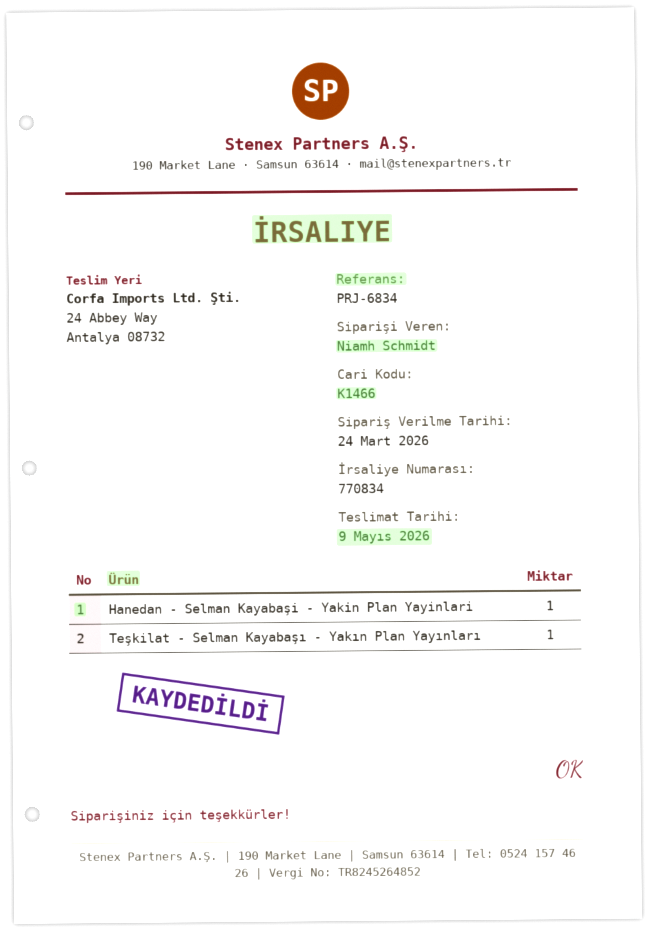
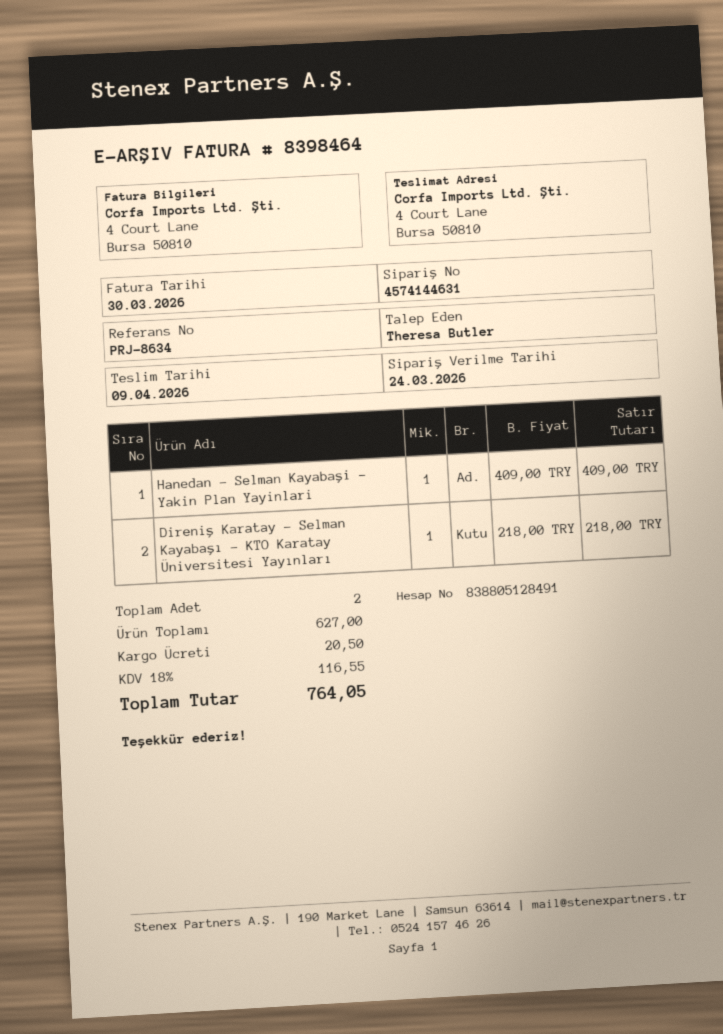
delivery date: 2026-05-09 -> 2026-04-09
reference: PRJ-6834 -> PRJ-8634
ordered by: Niamh Schmidt -> Theresa Butler
ship to: 24 Abbey Way, Antalya 08732 -> 4 Court Lane, Bursa 50810
Teşkilat - Selman Kayabaşı - Yakın Plan Yayınları: 1 -> none
Direniş Karatay - Selman Kayabaşı - KTO Karatay Üniversitesi Yayınları: none -> 1

